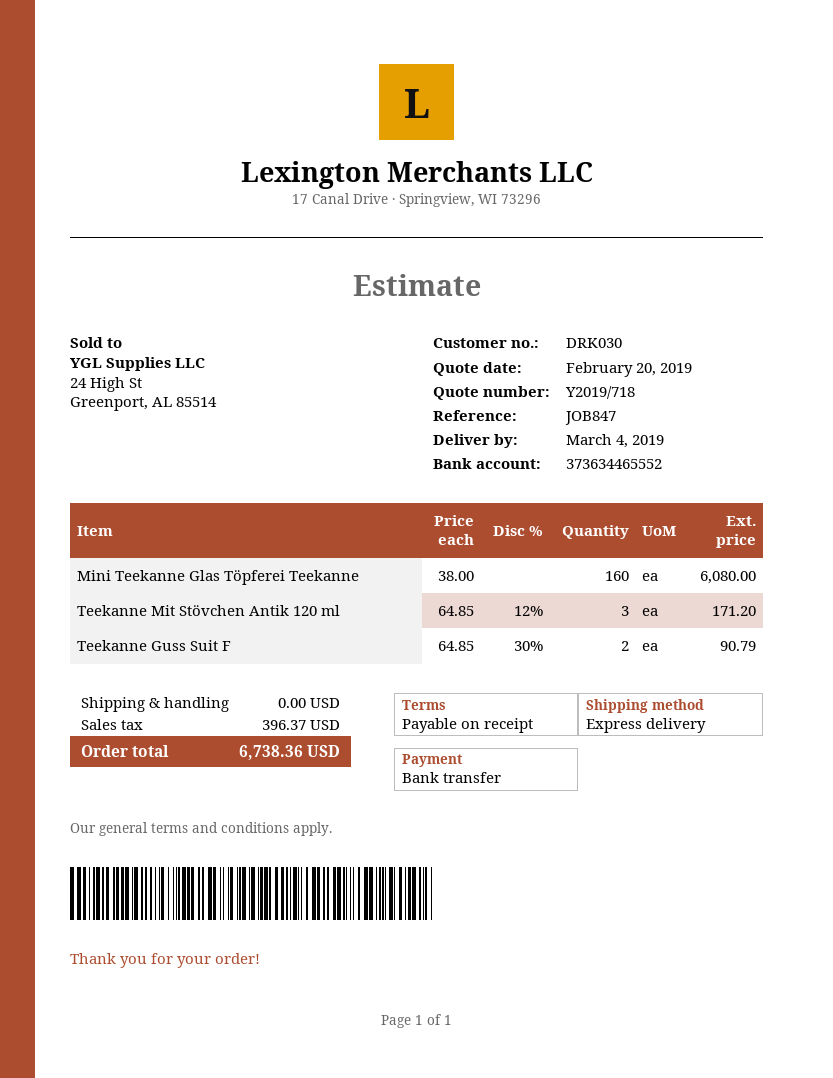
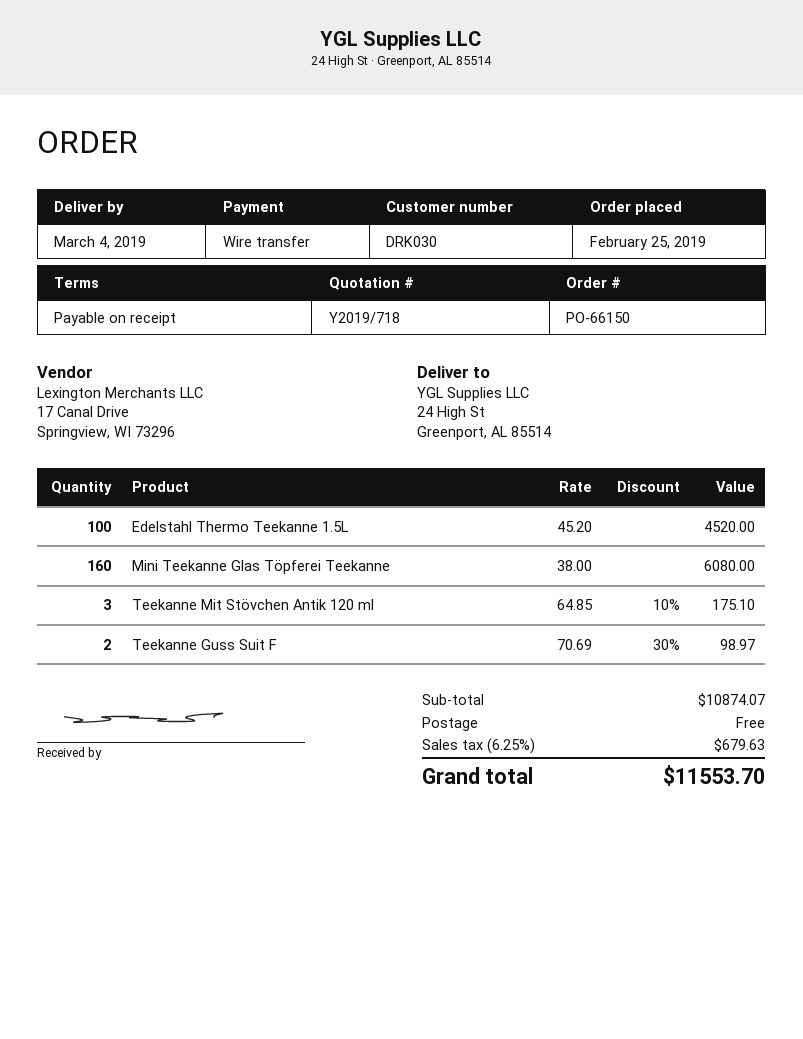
Teekanne Mit Stövchen Antik 120 ml: 3 x 64.85 - 12% = 171.20 -> 3 x 64.85 - 10% = 175.10
Teekanne Guss Suit F: 2 x 64.85 - 30% = 90.79 -> 2 x 70.69 - 30% = 98.97
Edelstahl Thermo Teekanne 1.5L: none -> 100 x 45.20 = 4520.00
tax: 396.37 -> 679.63
total: 6738.36 -> 11553.70

